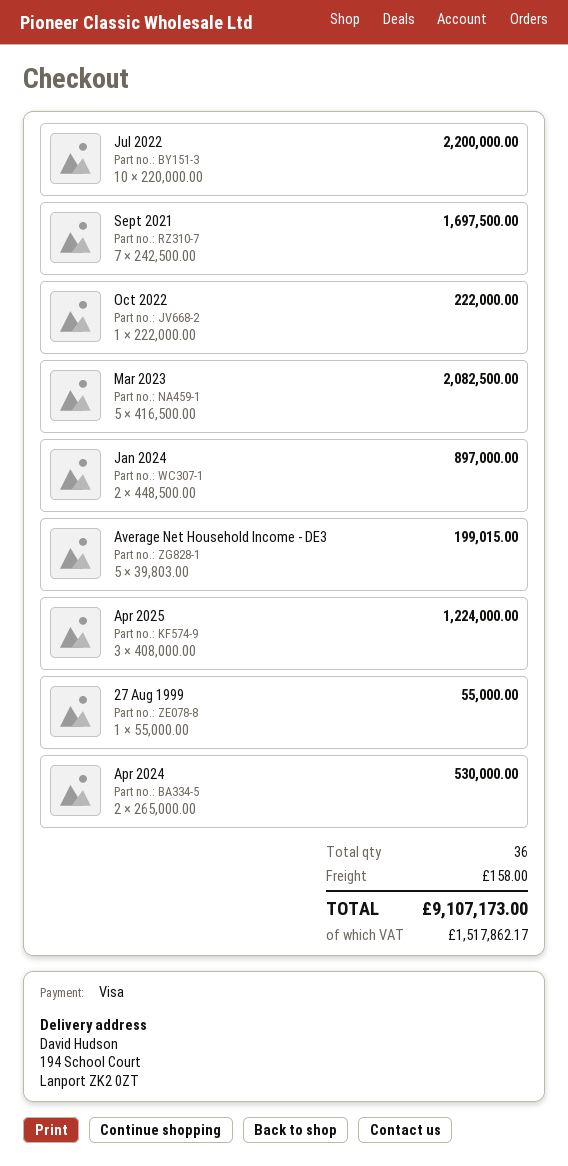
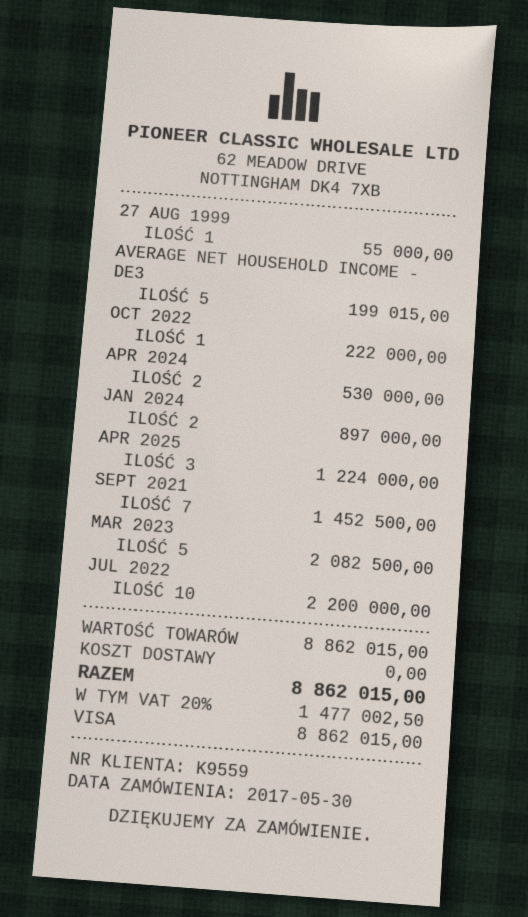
Sept 2021: 7 for 1697500.00 -> 7 for 1452500.00
shipping: 158.00 -> 0.00
tax: 1517862.17 -> 1477002.50
total: 9107173.00 -> 8862015.00

